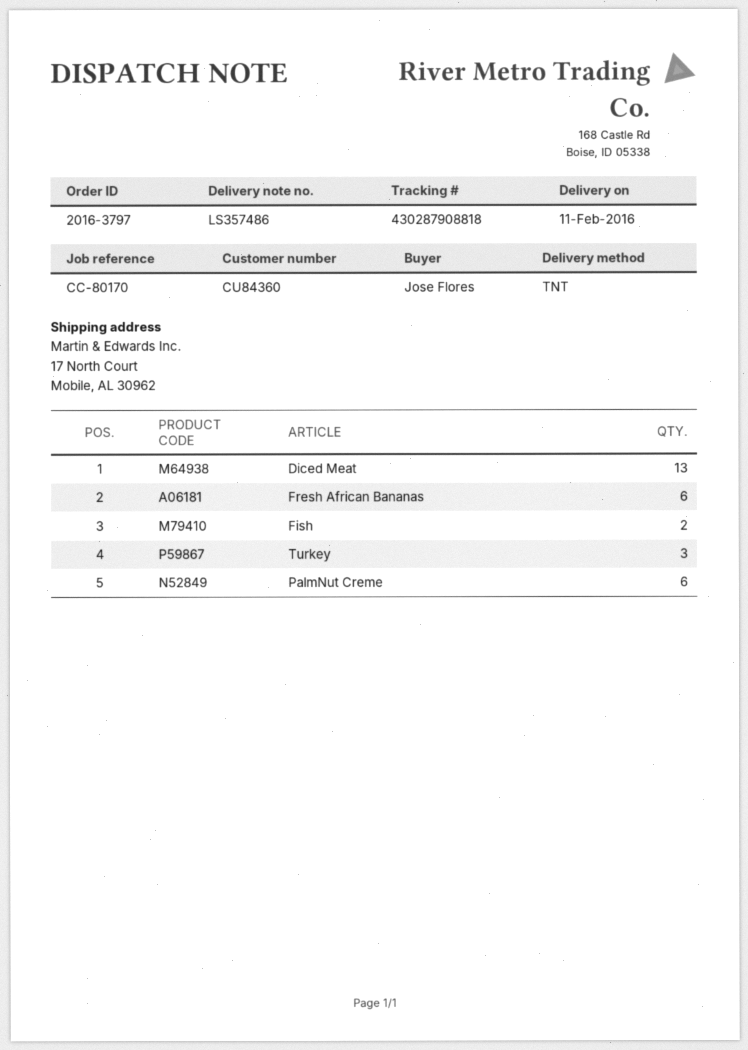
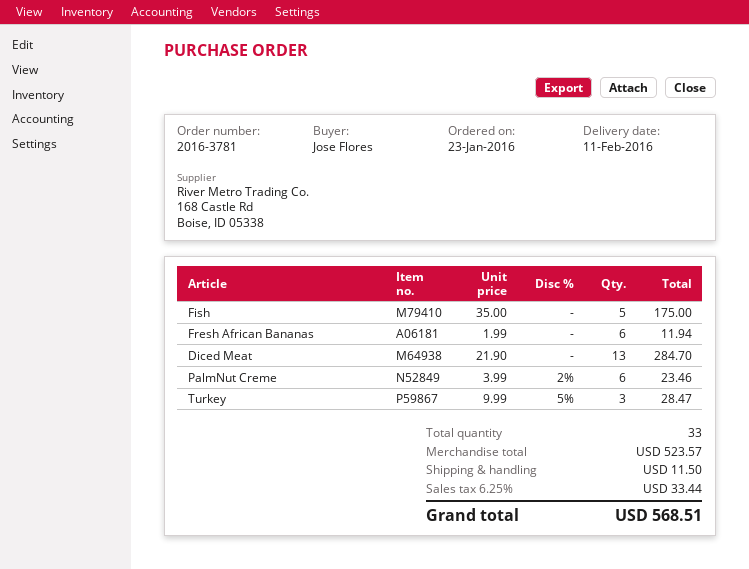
order number: 2016-3797 -> 2016-3781
Fish: 2 -> 5

